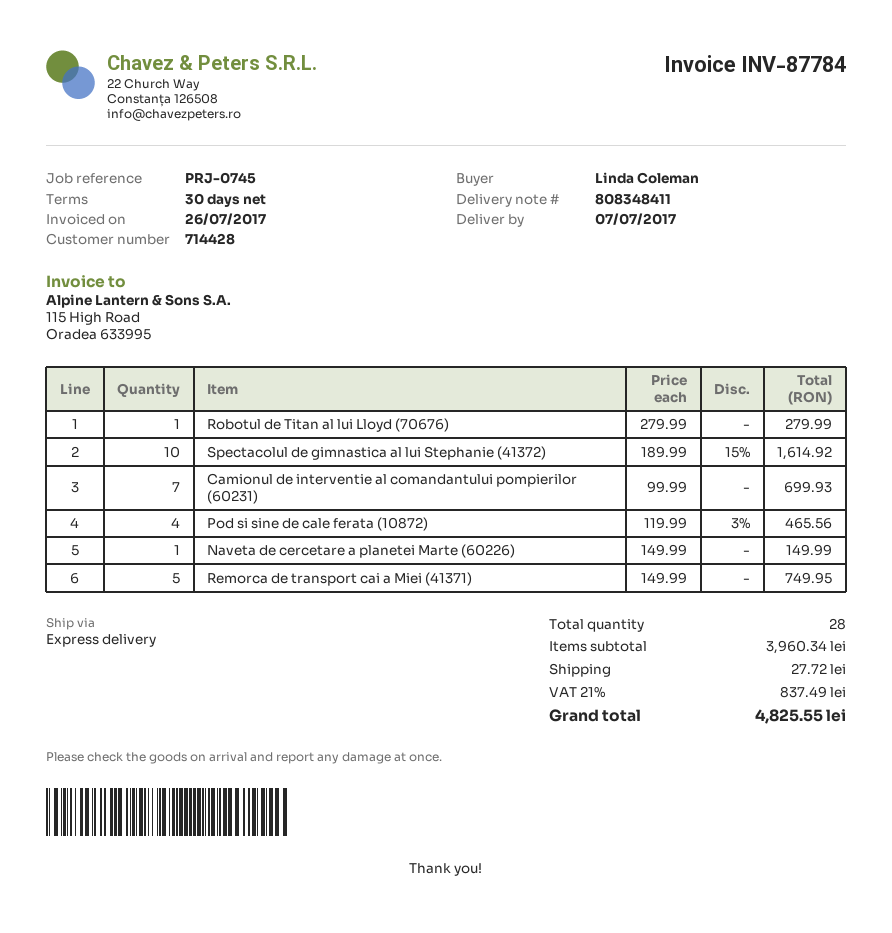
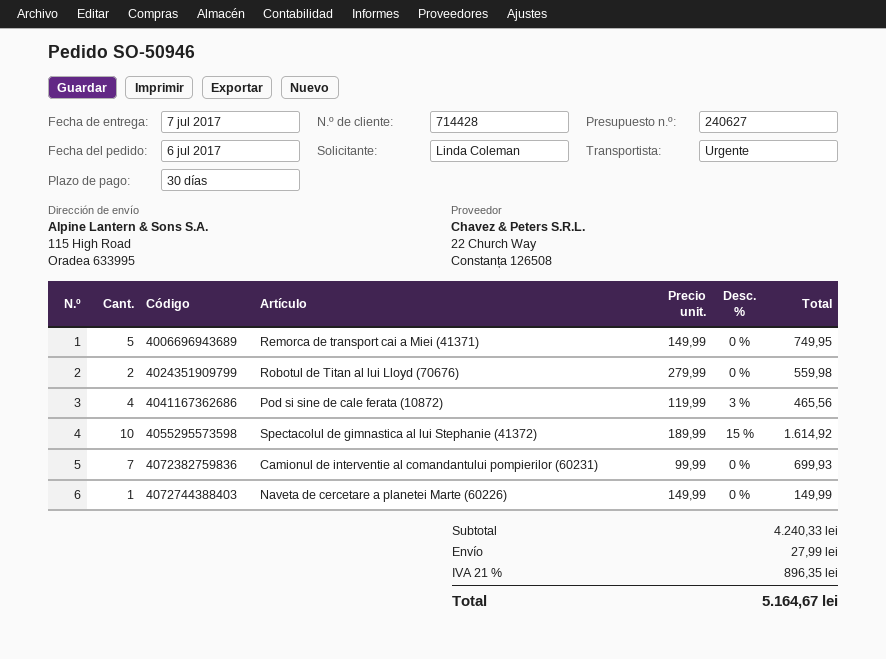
Robotul de Titan al lui Lloyd (70676): 1 x 279.99 = 279.99 -> 2 x 279.99 = 559.98
subtotal: 3960.34 -> 4240.33
shipping: 27.72 -> 27.99
tax: 21% = 837.49 -> 21% = 896.35
total: 4825.55 -> 5164.67

